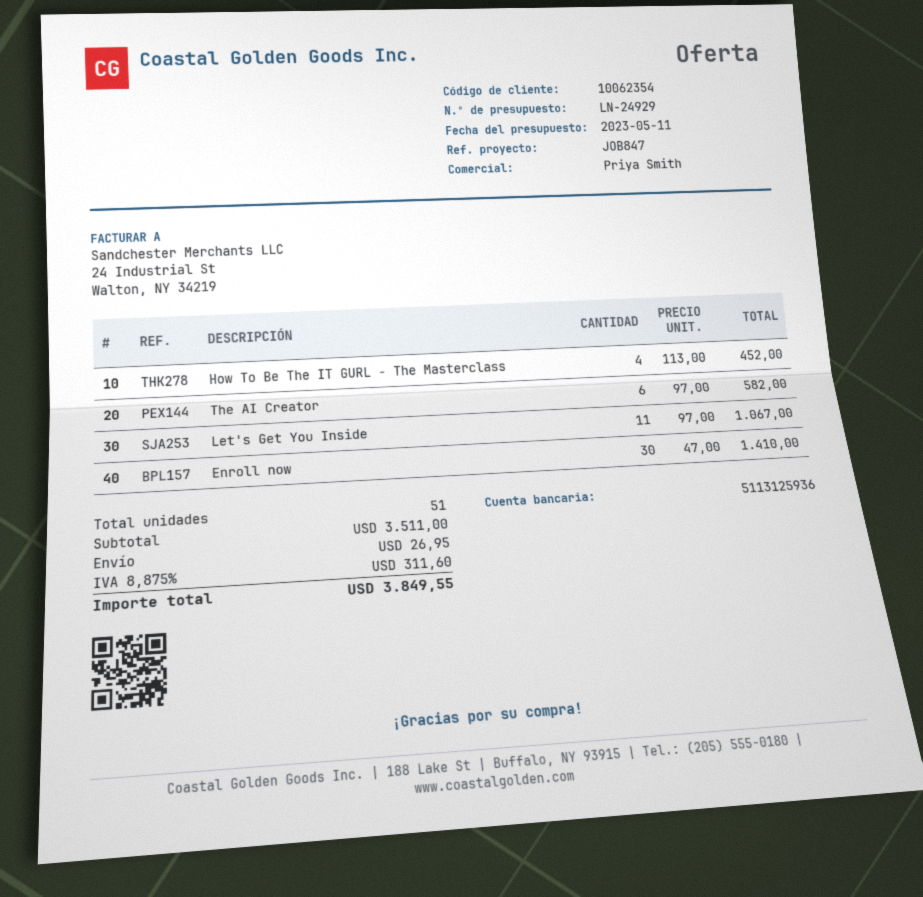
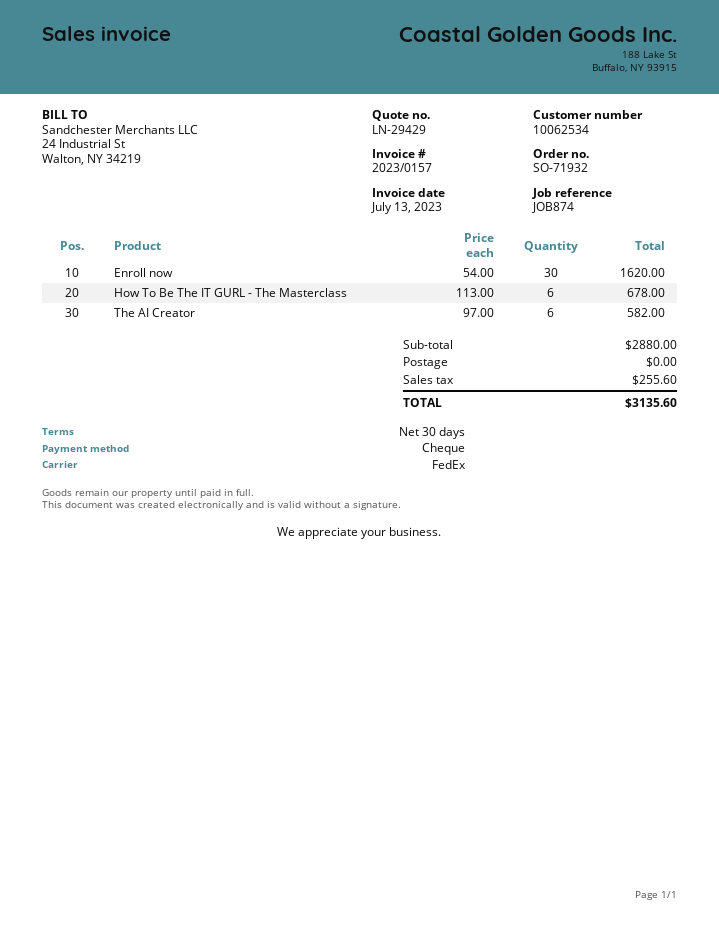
quote number: LN-24929 -> LN-29429
customer number: 10062354 -> 10062534
reference: JOB847 -> JOB874
How To Be The IT GURL - The Masterclass: 4 x 113.00 = 452.00 -> 6 x 113.00 = 678.00
Let's Get You Inside: 11 x 97.00 = 1067.00 -> none
Enroll now: 30 x 47.00 = 1410.00 -> 30 x 54.00 = 1620.00
subtotal: 3511.00 -> 2880.00
shipping: 26.95 -> 0.00
tax: 311.60 -> 255.60
total: 3849.55 -> 3135.60

